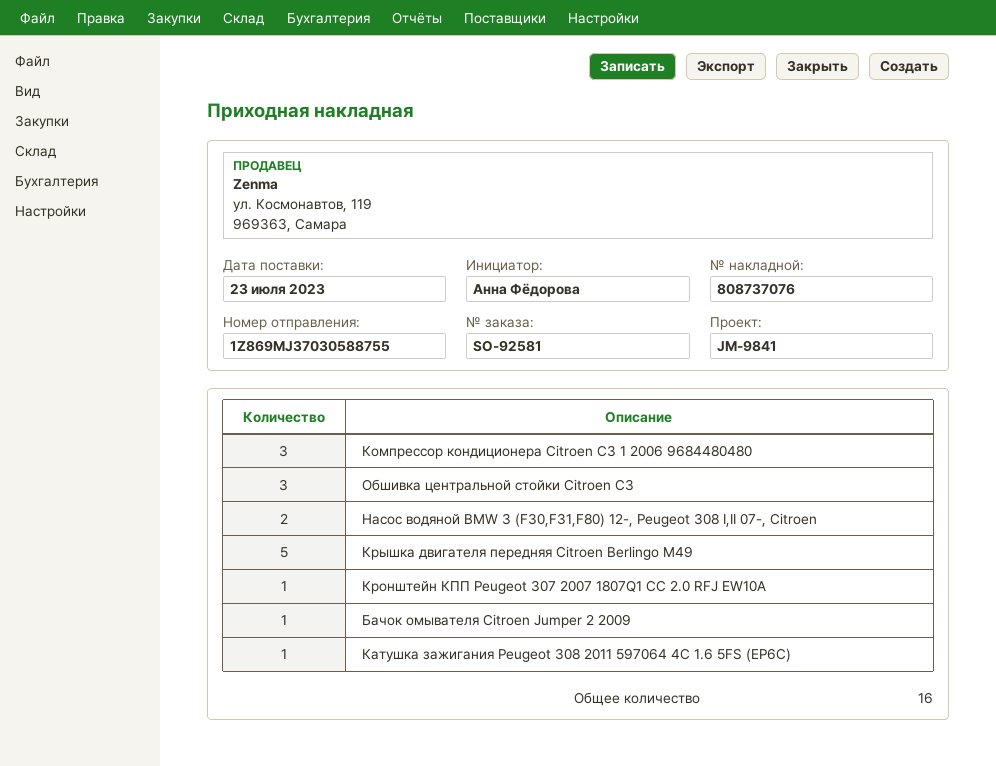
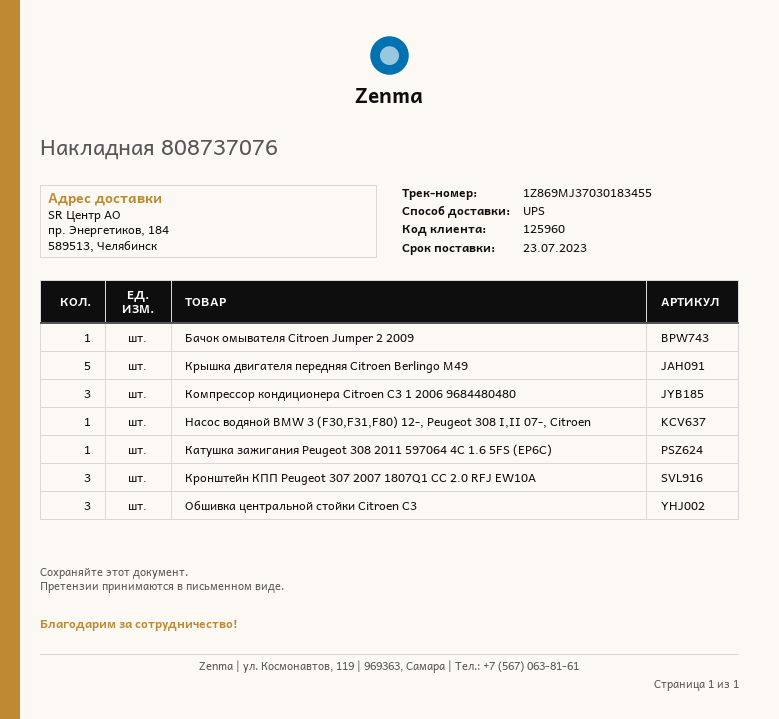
tracking number: 1Z869MJ37030588755 -> 1Z869MJ37030183455
Насос водяной BMW 3 (F30,F31,F80) 12-, Peugeot 308 I,II 07-, Citroen: 2 -> 1
Кронштейн КПП Peugeot 307 2007 1807Q1 CC 2.0 RFJ EW10A: 1 -> 3

